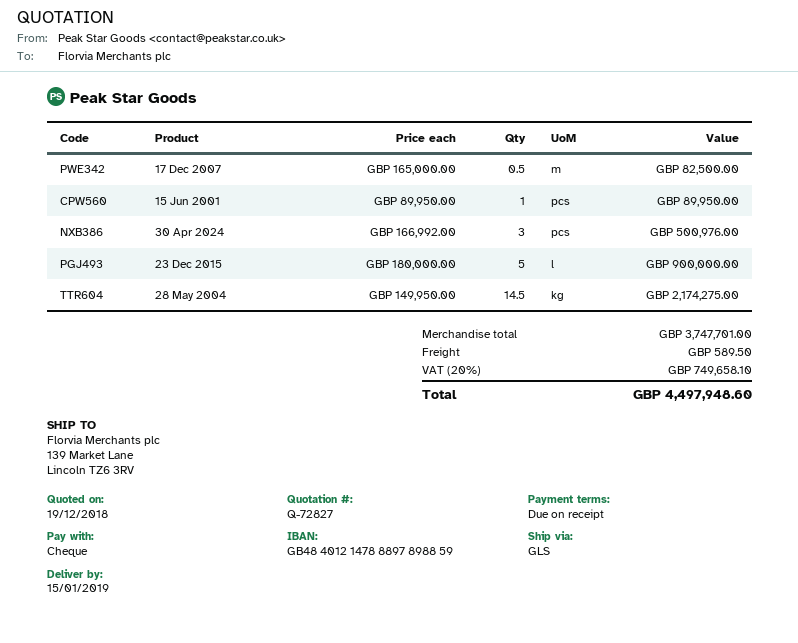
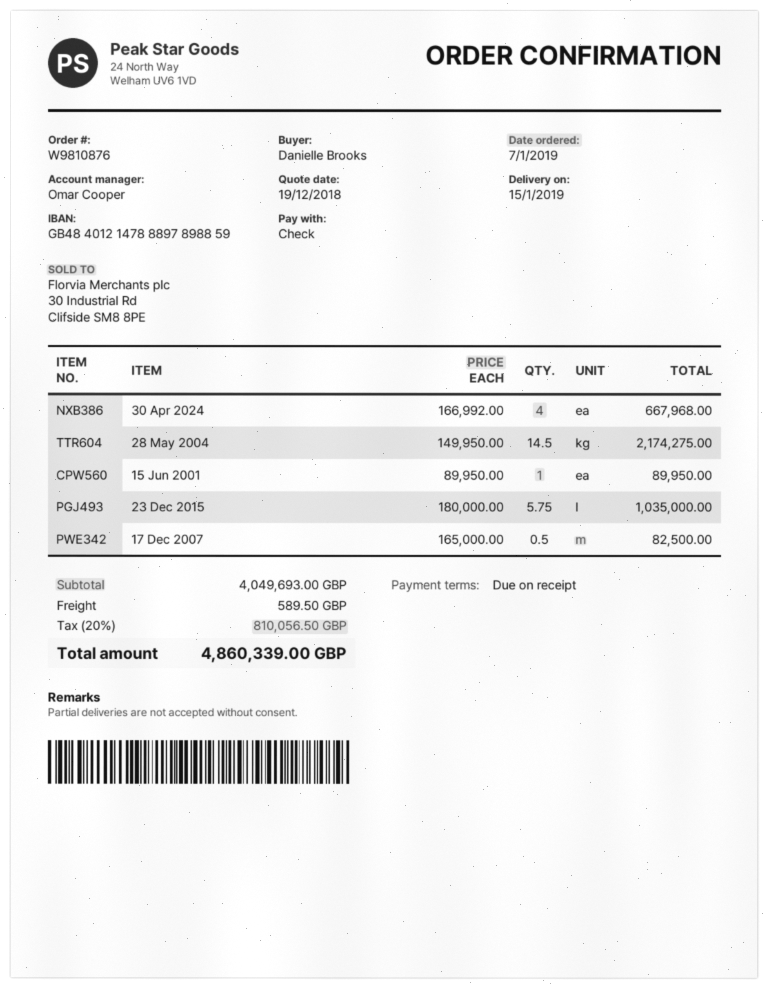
30 Apr 2024: 3 x 166992.00 = 500976.00 -> 4 x 166992.00 = 667968.00
23 Dec 2015: 5 x 180000.00 = 900000.00 -> 5.75 x 180000.00 = 1035000.00
subtotal: 3747701.00 -> 4049693.00
tax: 20% = 749658.10 -> 20% = 810056.50
total: 4497948.60 -> 4860339.00

